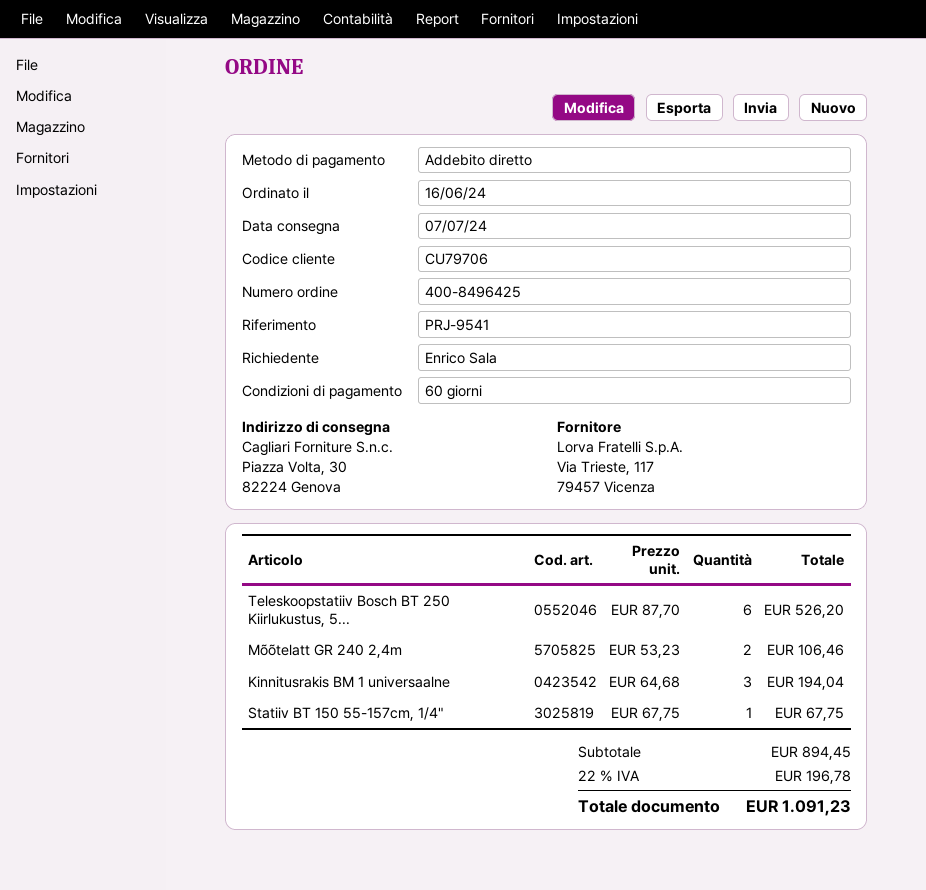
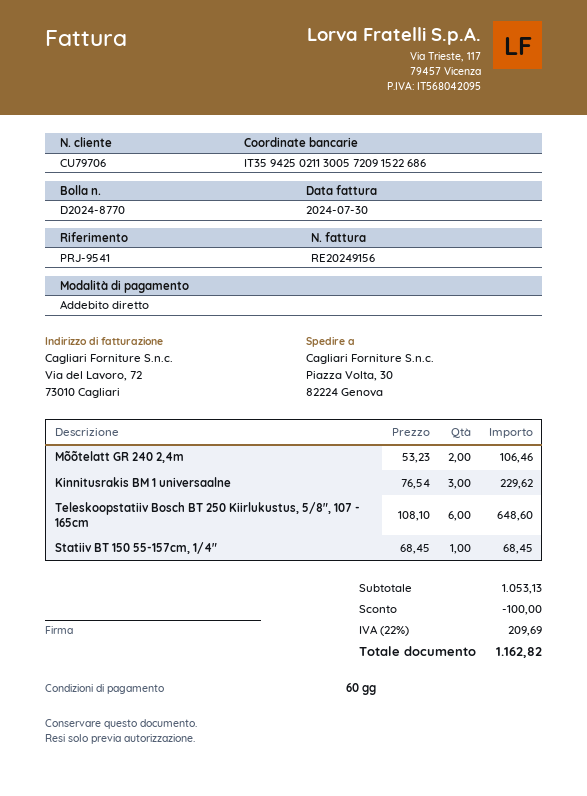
Teleskoopstatiiv Bosch BT 250 Kiirlukustus, 5...: 6 x 87.70 = 526.20 -> 6 x 108.10 = 648.60
Kinnitusrakis BM 1 universaalne: 3 x 64.68 = 194.04 -> 3 x 76.54 = 229.62
Statiiv BT 150 55-157cm, 1/4": 1 x 67.75 = 67.75 -> 1 x 68.45 = 68.45
subtotal: 894.45 -> 1053.13
discount: none -> 100.00
tax: 22% = 196.78 -> 22% = 209.69
total: 1091.23 -> 1162.82

